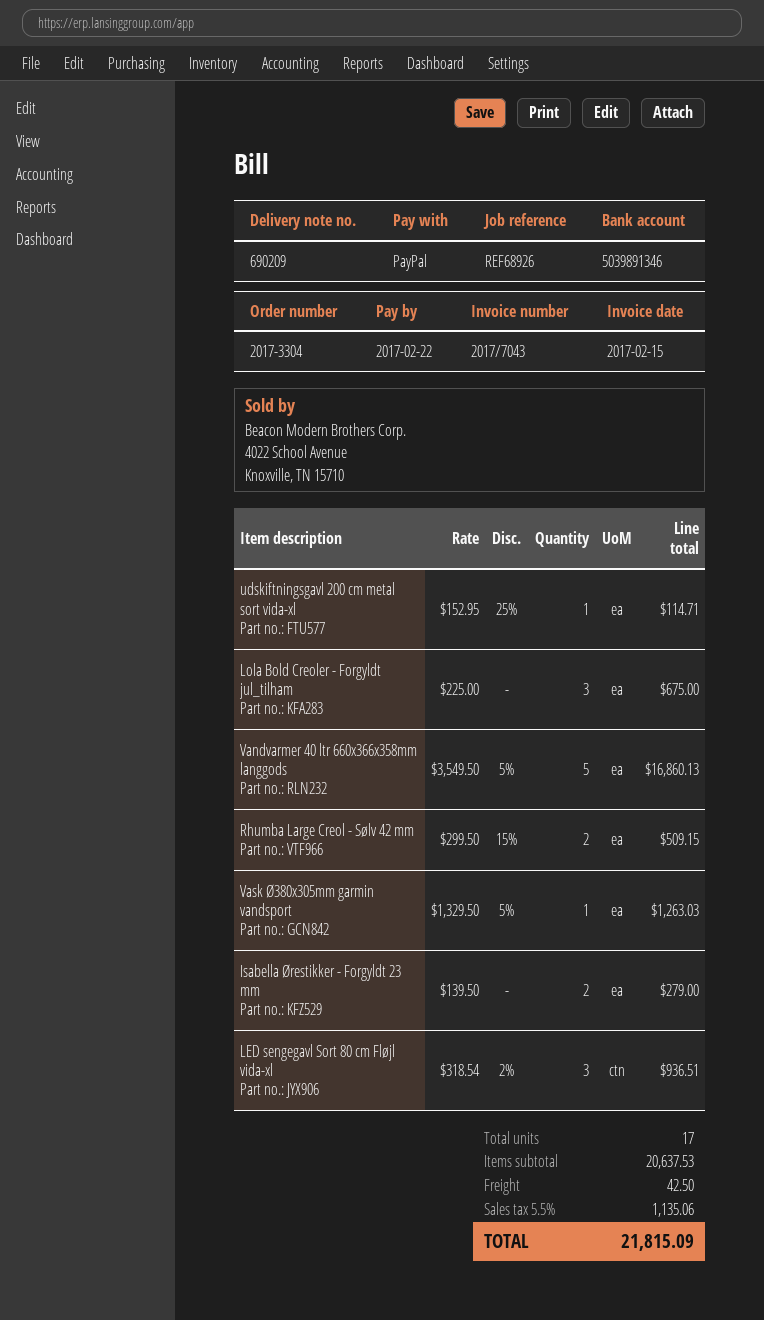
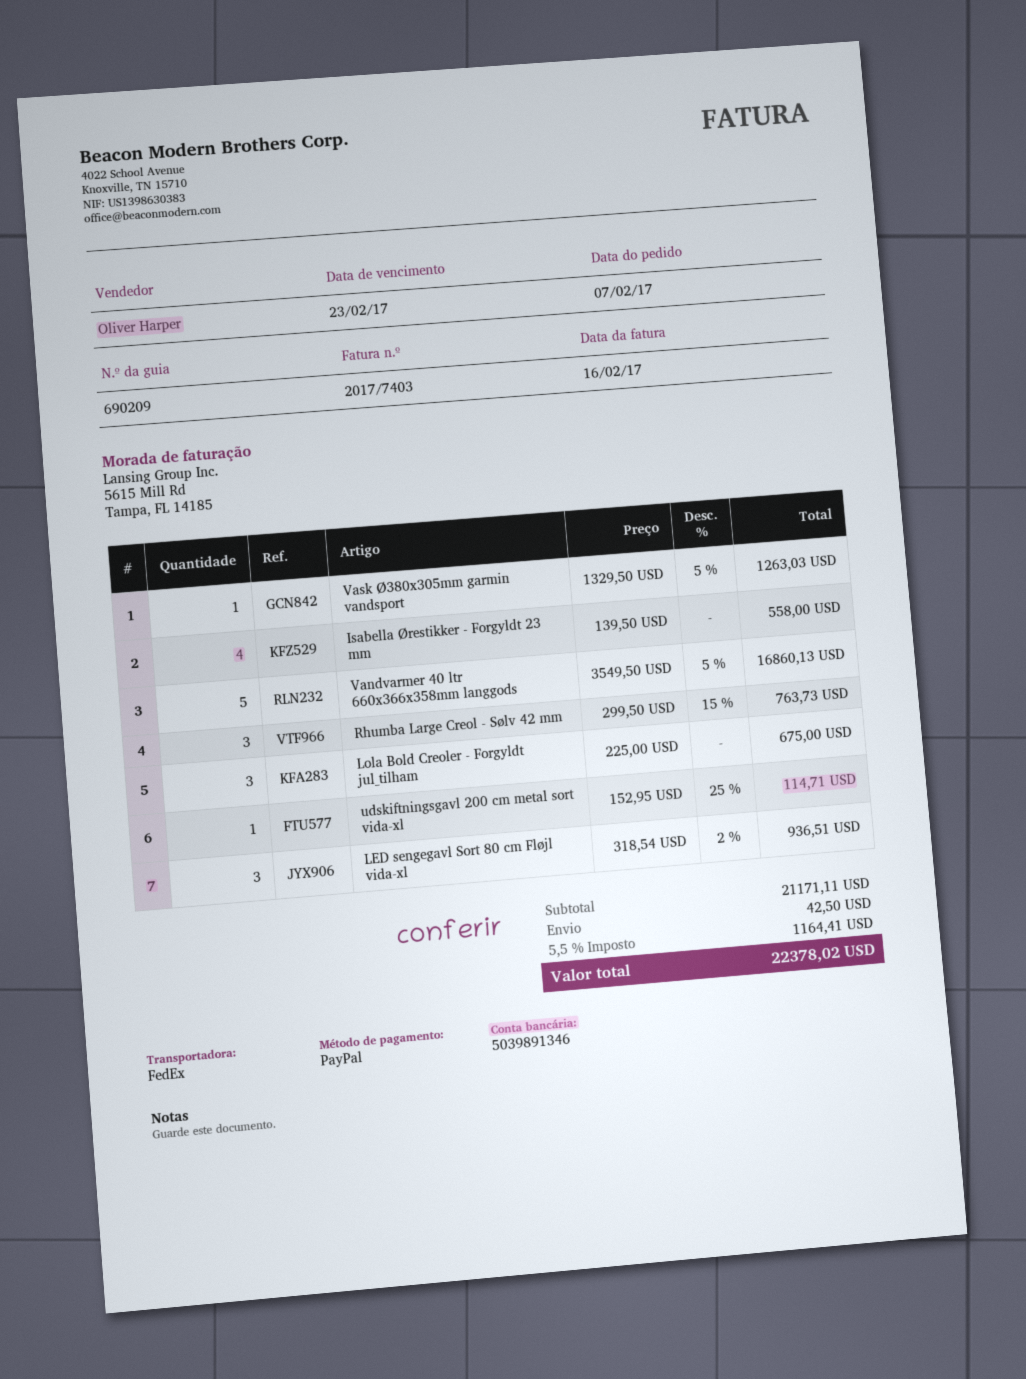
invoice number: 2017/7043 -> 2017/7403
invoice date: 2017-02-15 -> 2017-02-16
due date: 2017-02-22 -> 2017-02-23
Rhumba Large Creol - Sølv 42 mm: 2 x 299.50 - 15% = 509.15 -> 3 x 299.50 - 15% = 763.73
Isabella Ørestikker - Forgyldt 23 mm: 2 x 139.50 = 279.00 -> 4 x 139.50 = 558.00
subtotal: 20637.53 -> 21171.11
tax: 5.5% = 1135.06 -> 5.5% = 1164.41
total: 21815.09 -> 22378.02

